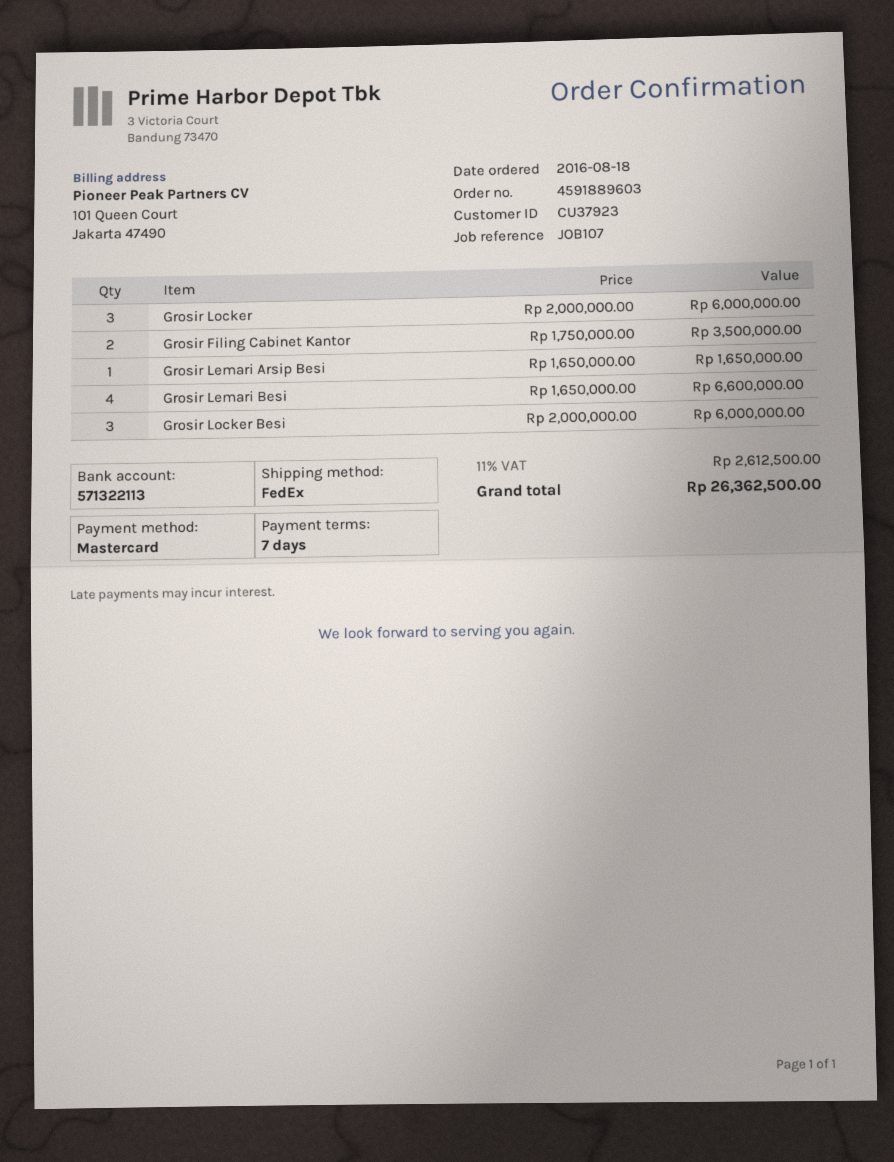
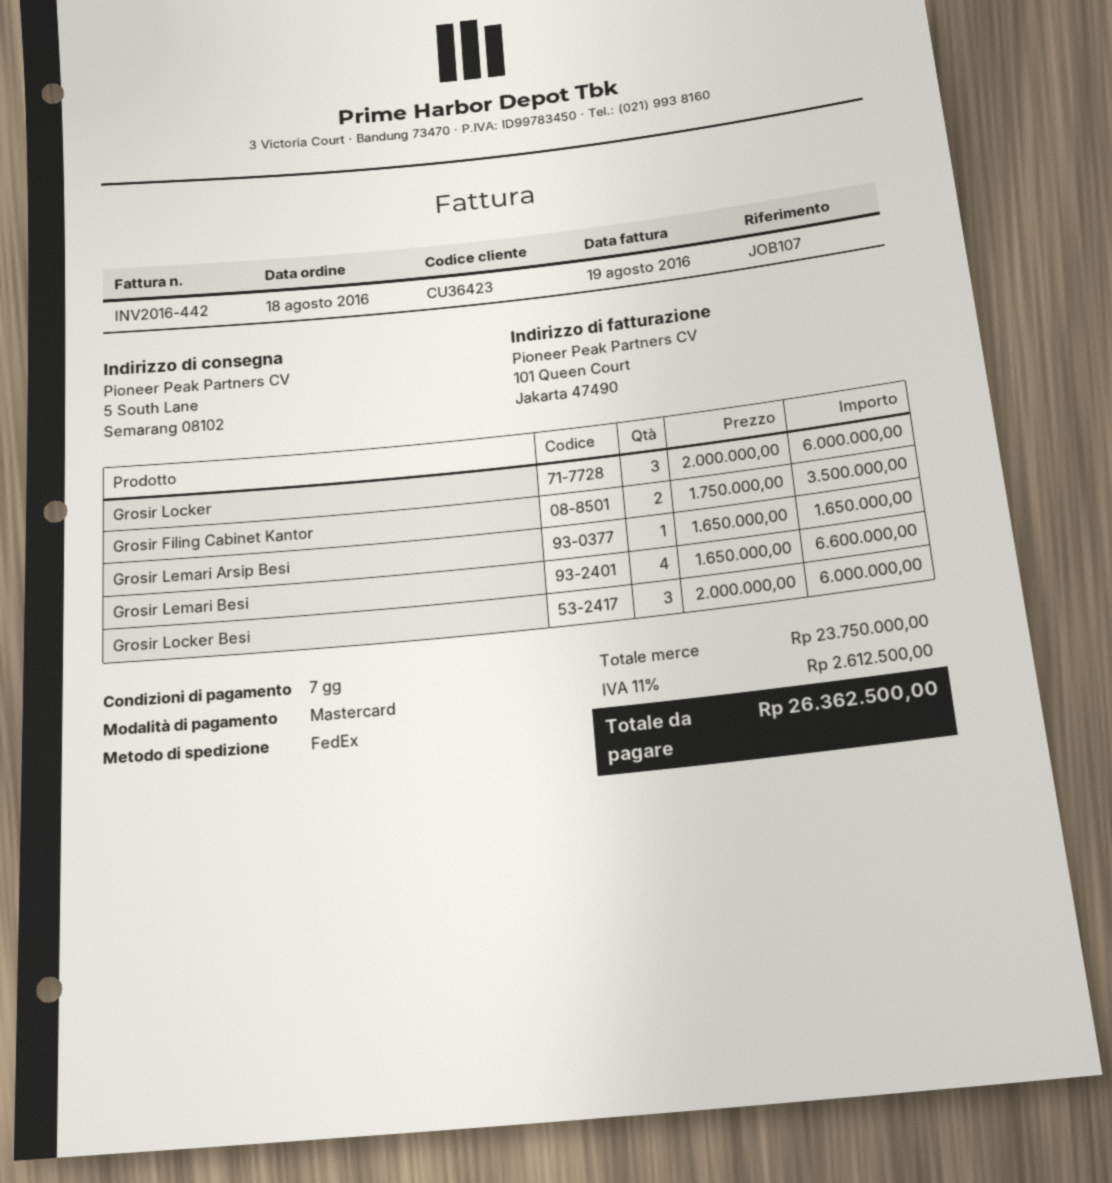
customer number: CU37923 -> CU36423

